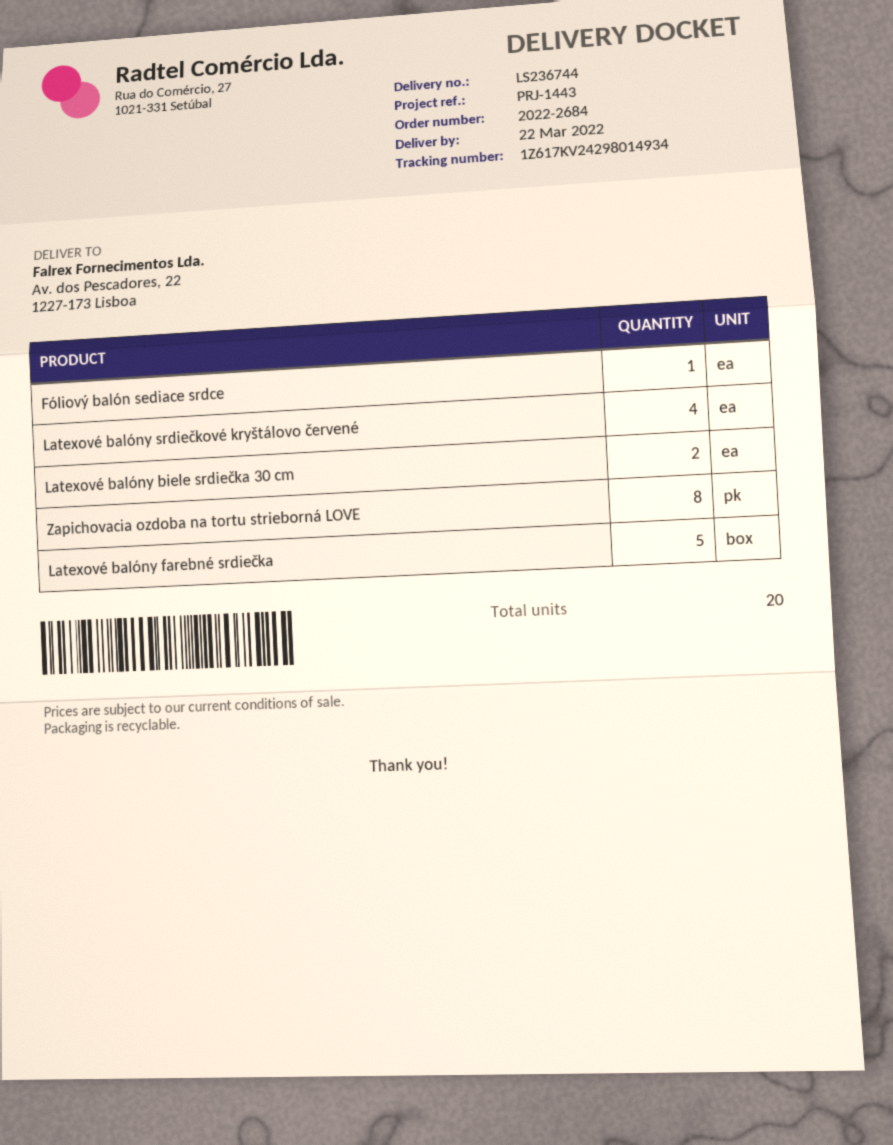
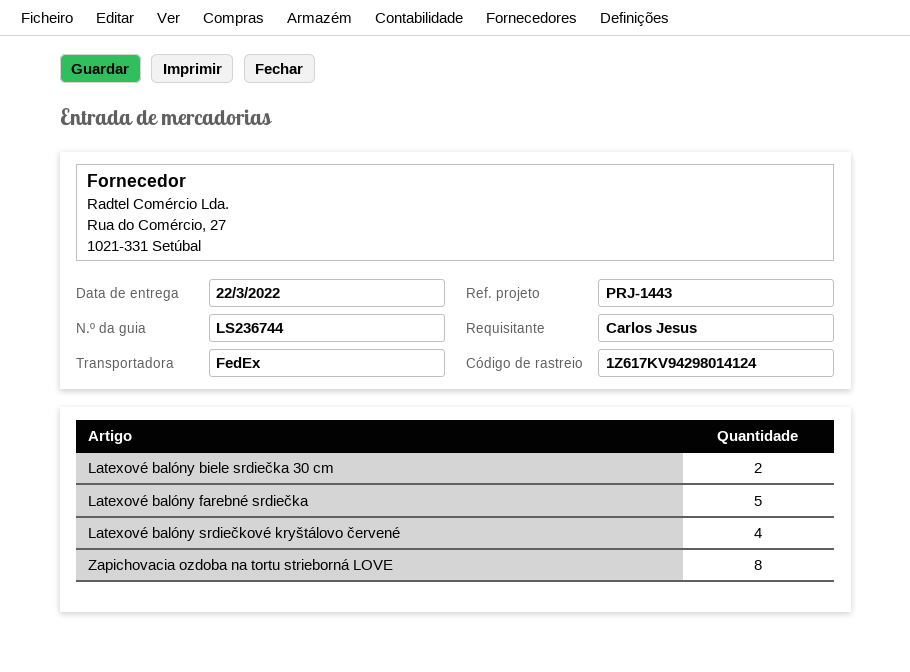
tracking number: 1Z617KV24298014934 -> 1Z617KV94298014124
Fóliový balón sediace srdce: 1 -> none

